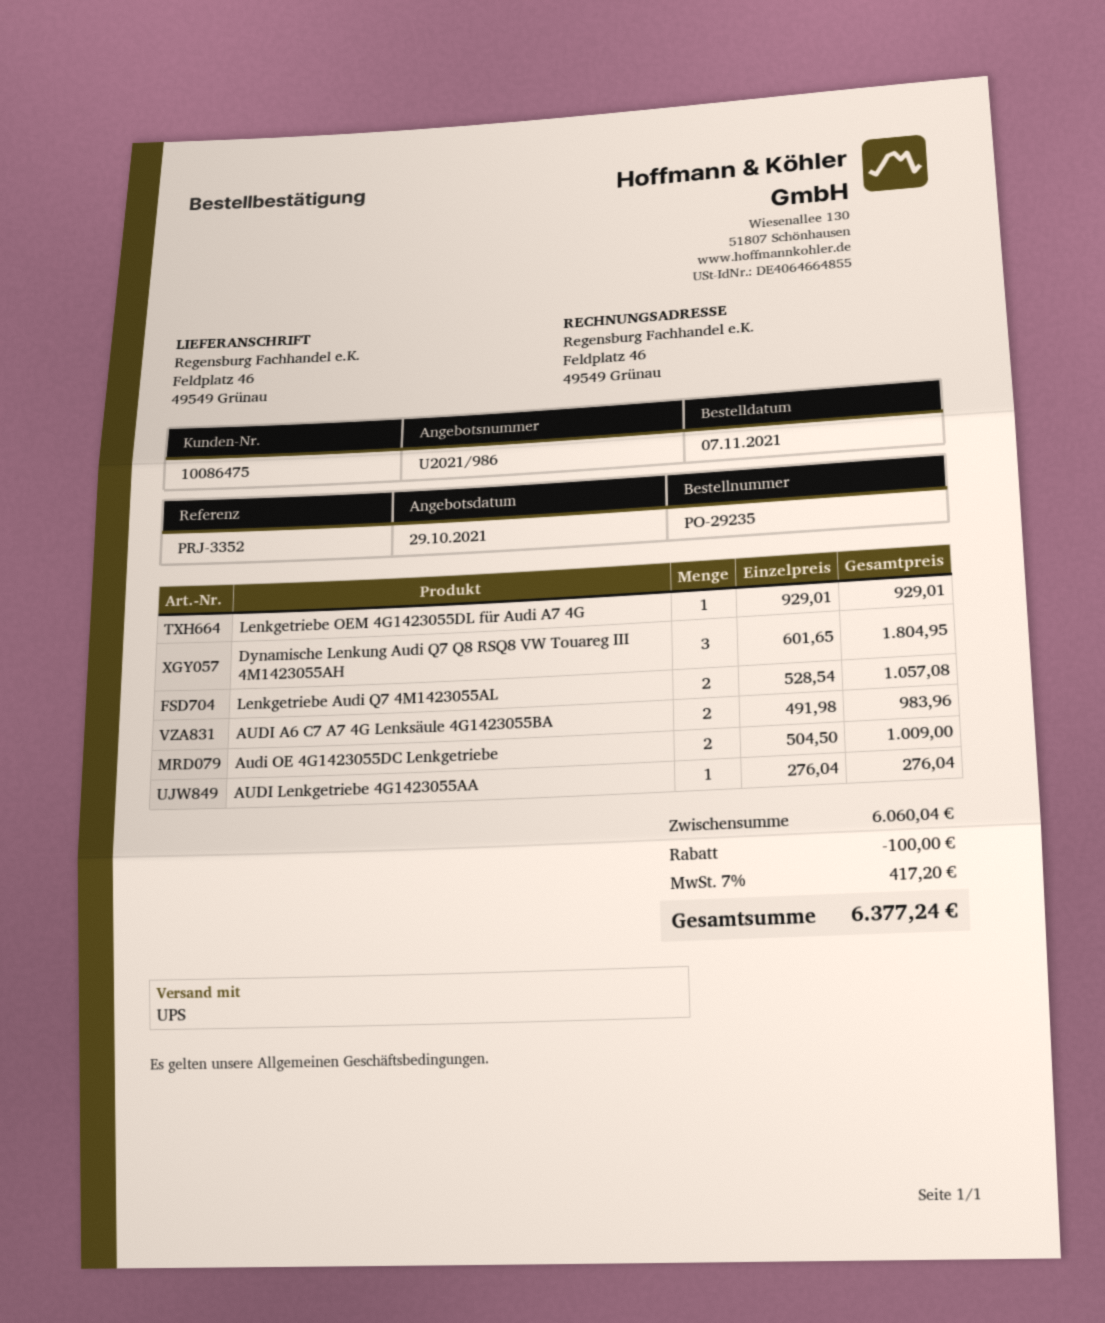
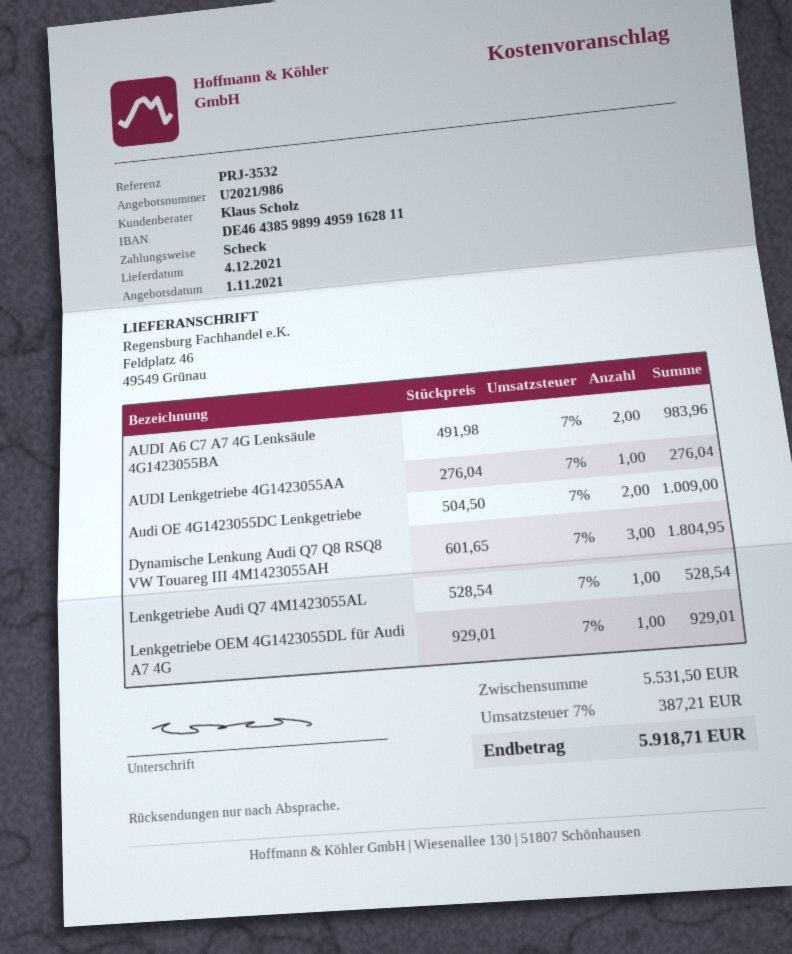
quote date: 2021-10-29 -> 2021-11-01
reference: PRJ-3352 -> PRJ-3532
Lenkgetriebe Audi Q7 4M1423055AL: 2 x 528.54 = 1057.08 -> 1 x 528.54 = 528.54
subtotal: 6060.04 -> 5531.50
discount: 100.00 -> none
tax: 7% = 417.20 -> 7% = 387.21
total: 6377.24 -> 5918.71

